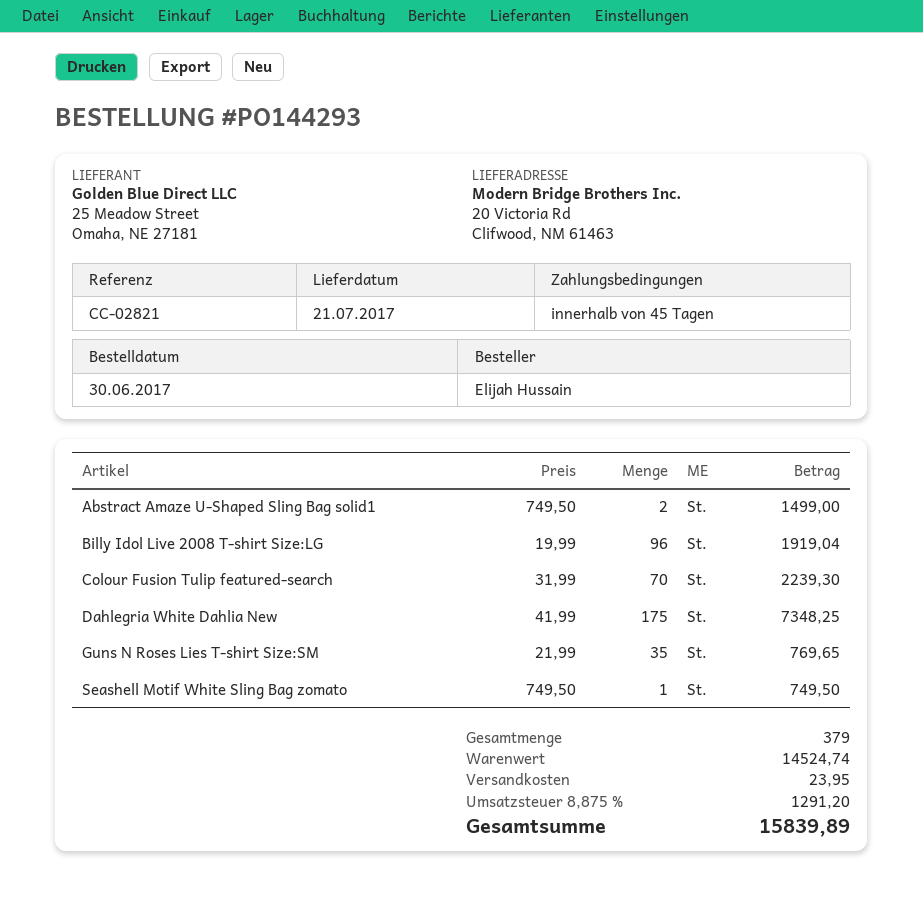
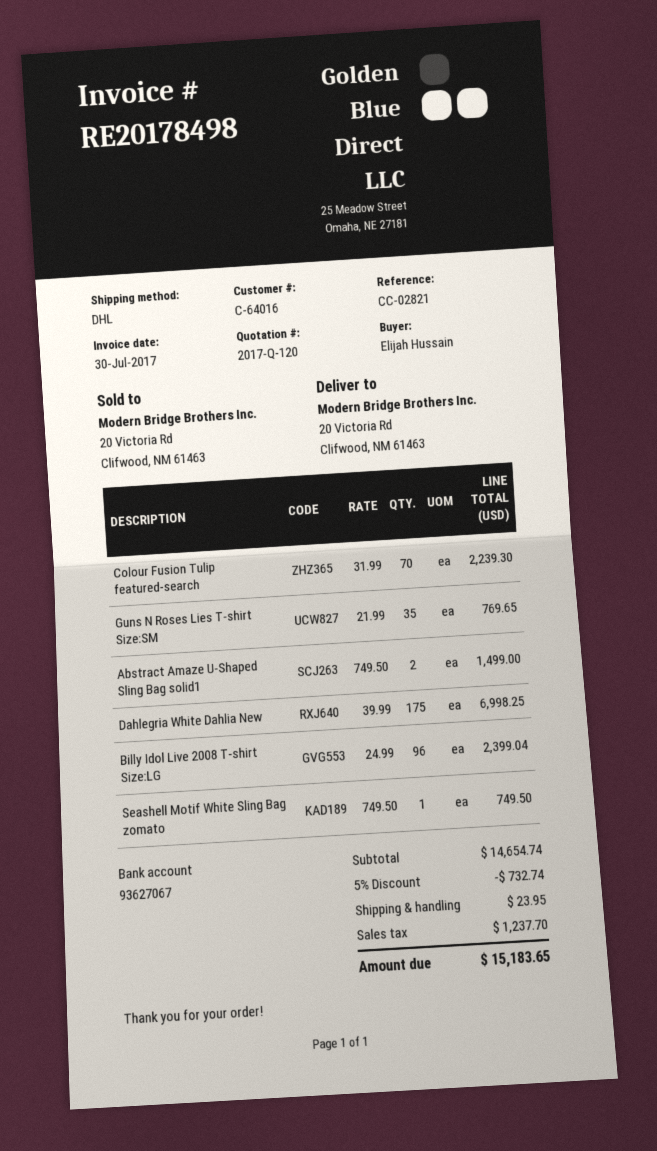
Billy Idol Live 2008 T-shirt Size:LG: 96 x 19.99 = 1919.04 -> 96 x 24.99 = 2399.04
Dahlegria White Dahlia New: 175 x 41.99 = 7348.25 -> 175 x 39.99 = 6998.25
subtotal: 14524.74 -> 14654.74
discount: none -> 5% = 732.74
tax: 1291.20 -> 1237.70
total: 15839.89 -> 15183.65

